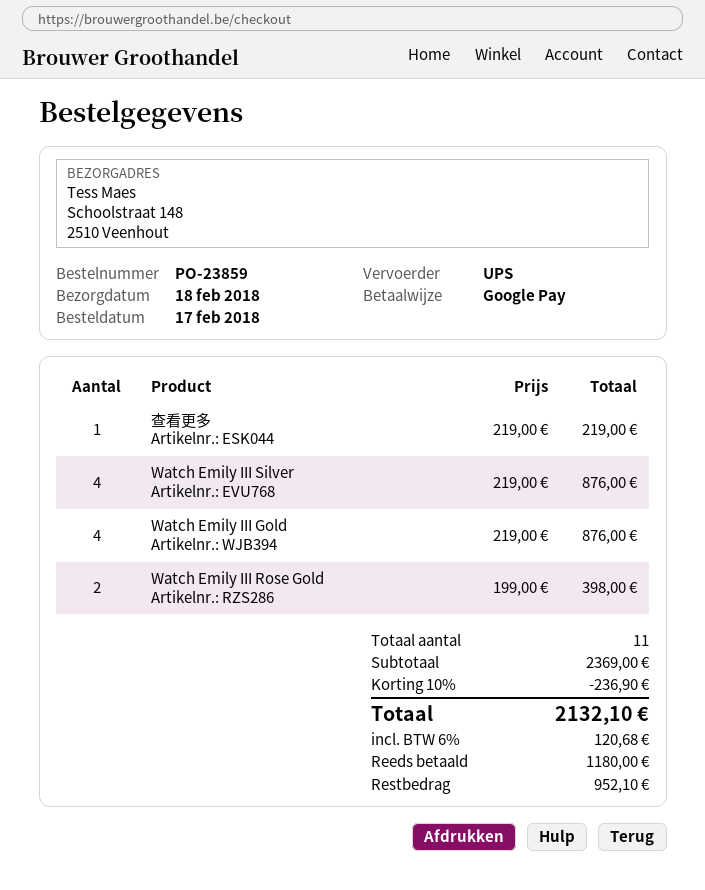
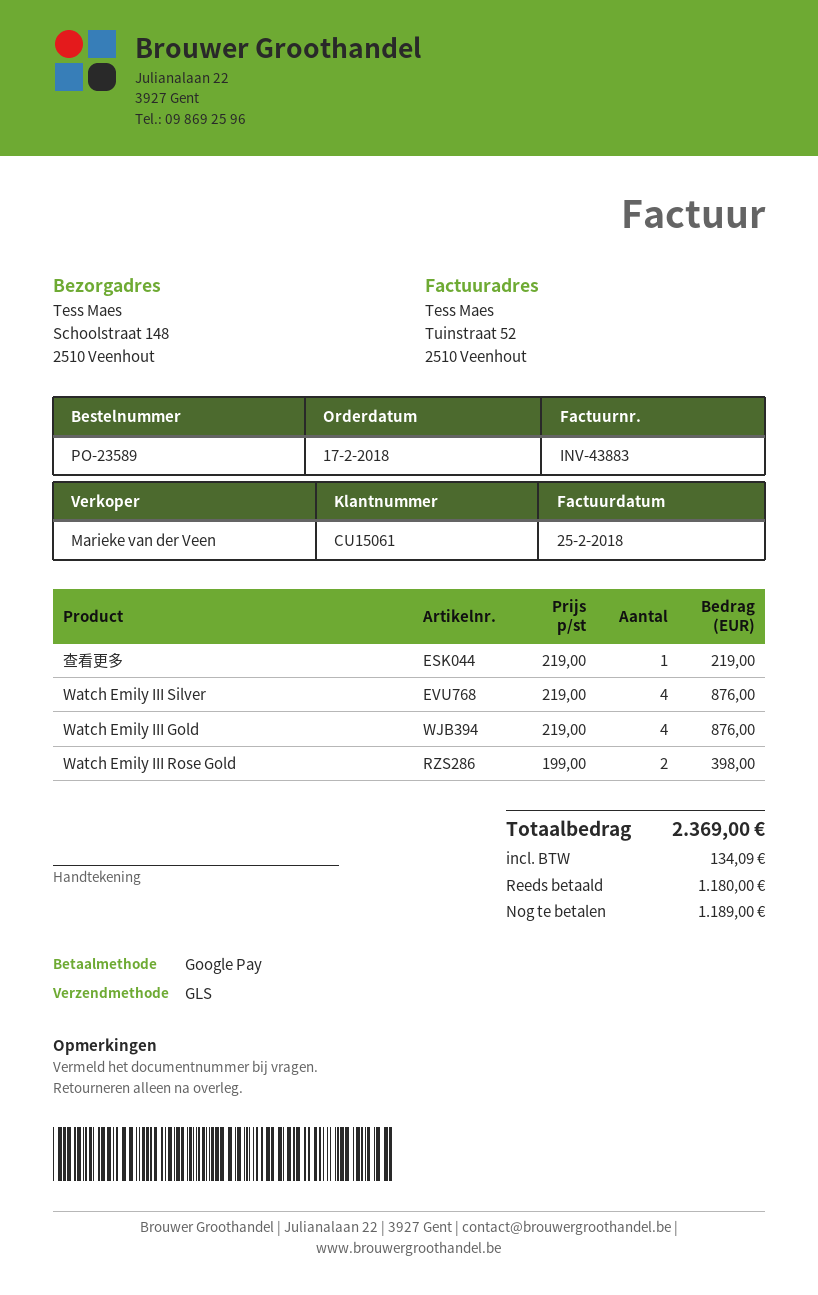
order number: PO-23859 -> PO-23589
shipping method: UPS -> GLS
discount: 10% = 236.90 -> none
tax: 120.68 -> 134.09
total: 2132.10 -> 2369.00
balance: 952.10 -> 1189.00

